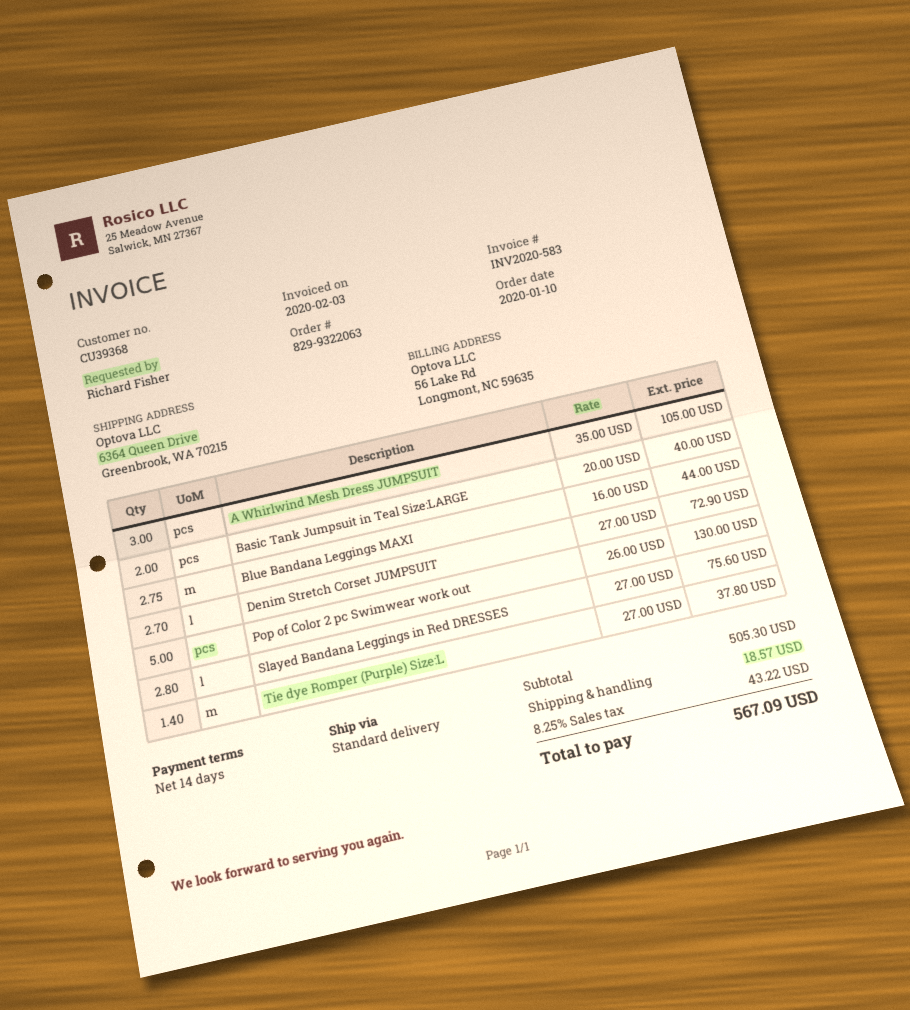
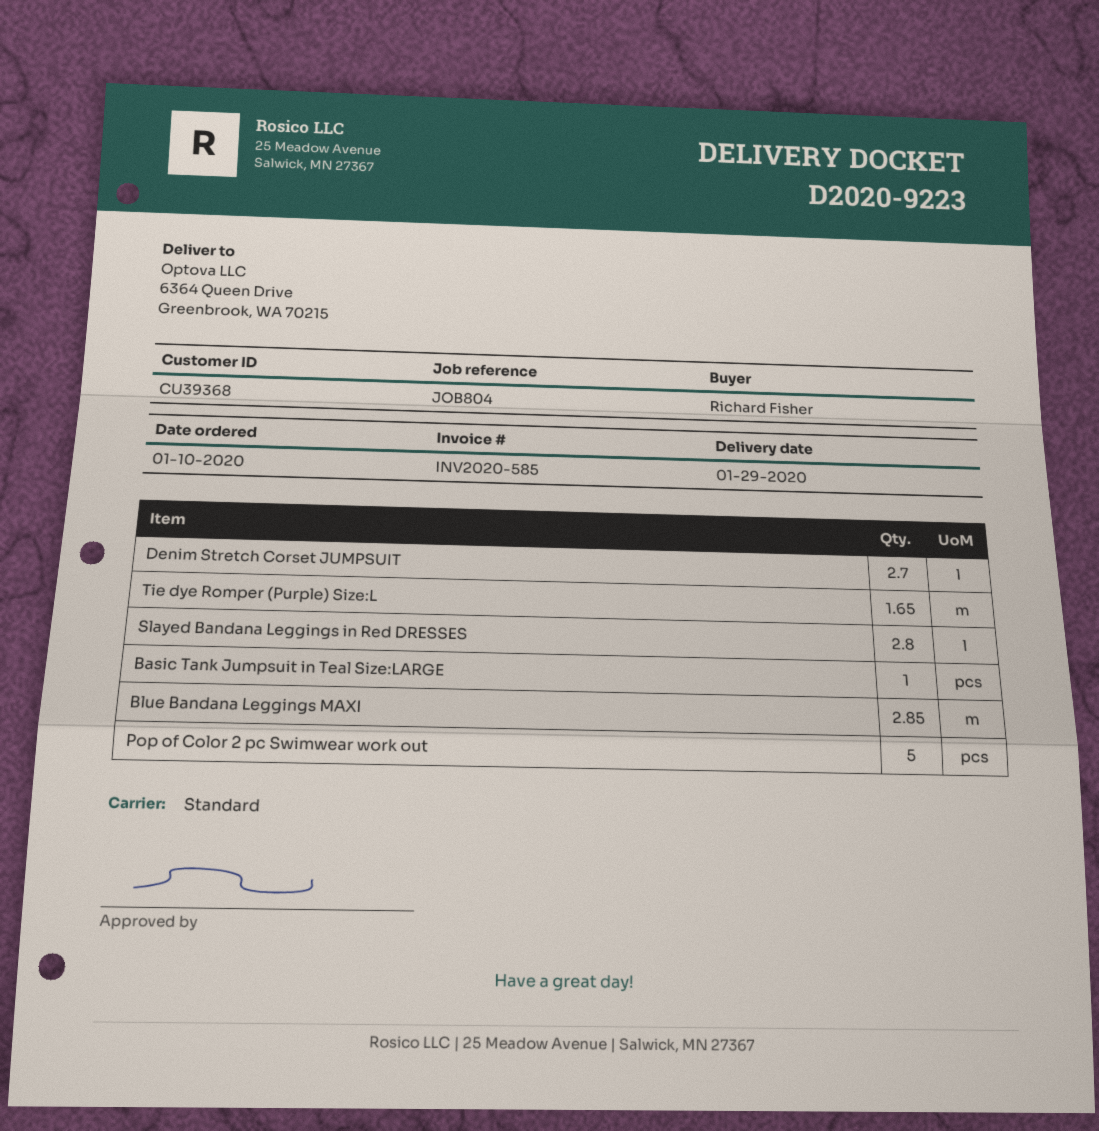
invoice number: INV2020-583 -> INV2020-585
A Whirlwind Mesh Dress JUMPSUIT: 3 -> none
Basic Tank Jumpsuit in Teal Size:LARGE: 2 -> 1
Blue Bandana Leggings MAXI: 2.75 -> 2.85
Tie dye Romper (Purple) Size:L: 1.4 -> 1.65

